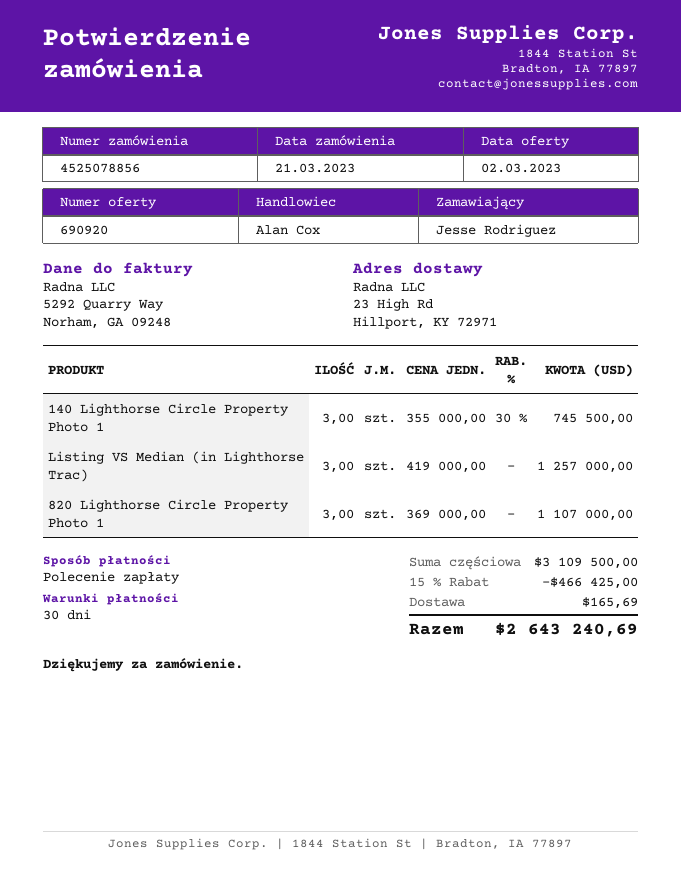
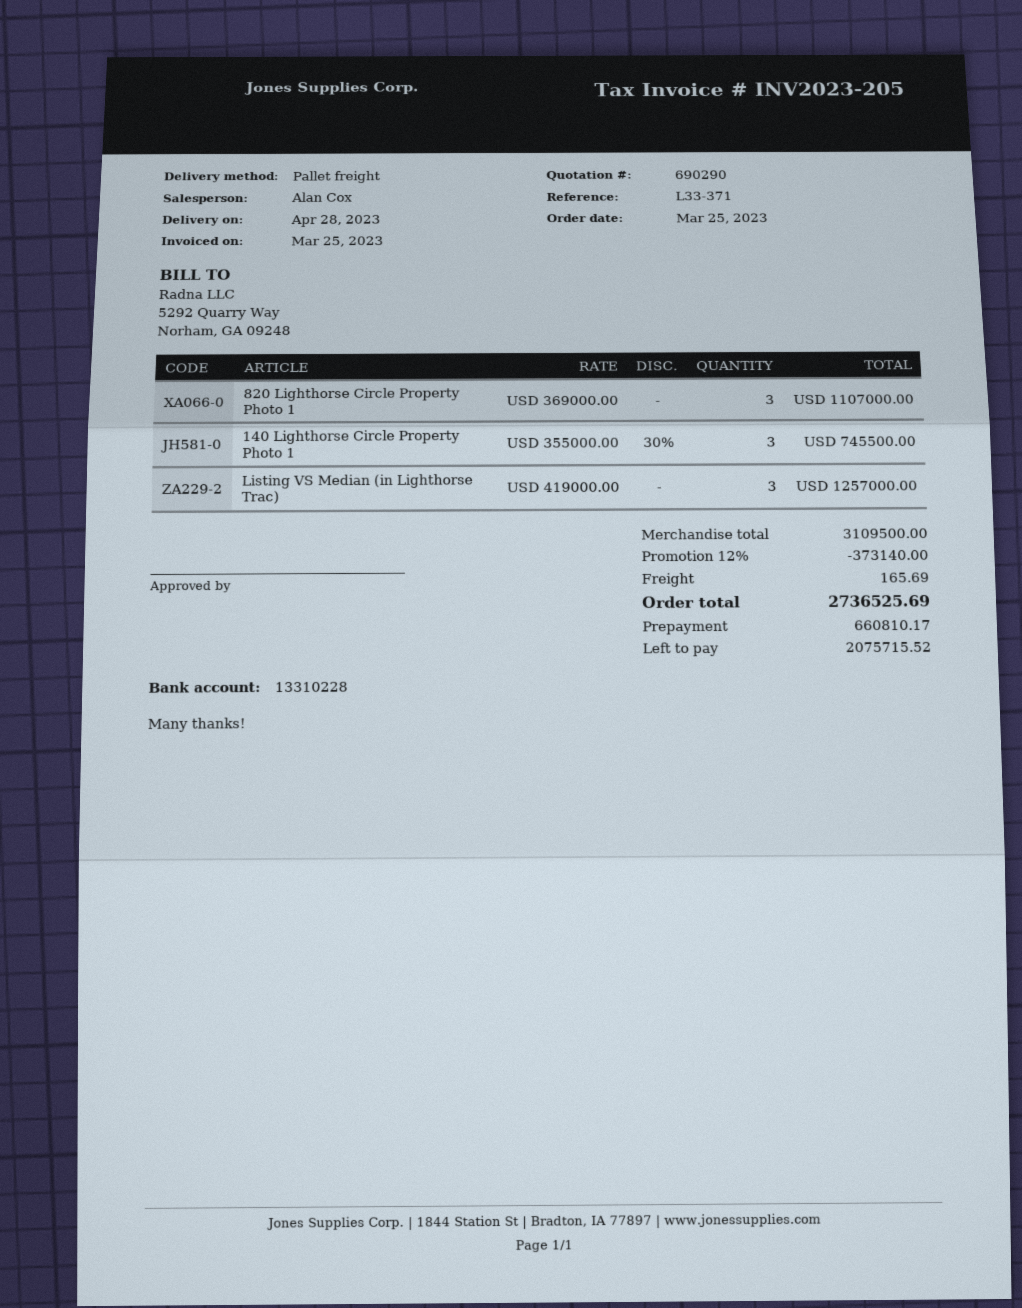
quote number: 690920 -> 690290
order date: 2023-03-21 -> 2023-03-25
discount: 15% = 466425.00 -> 12% = 373140.00
total: 2643240.69 -> 2736525.69

